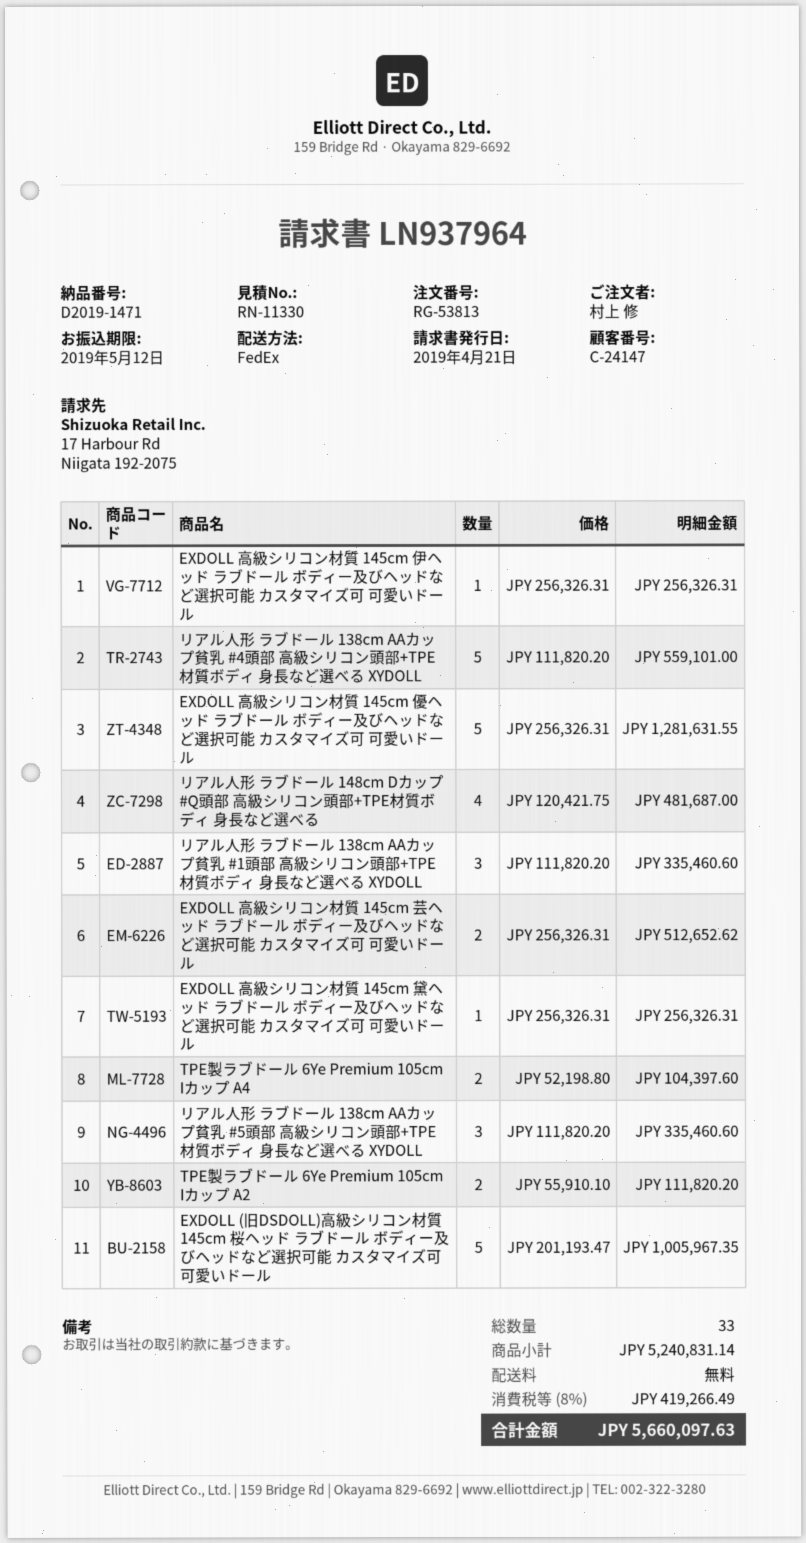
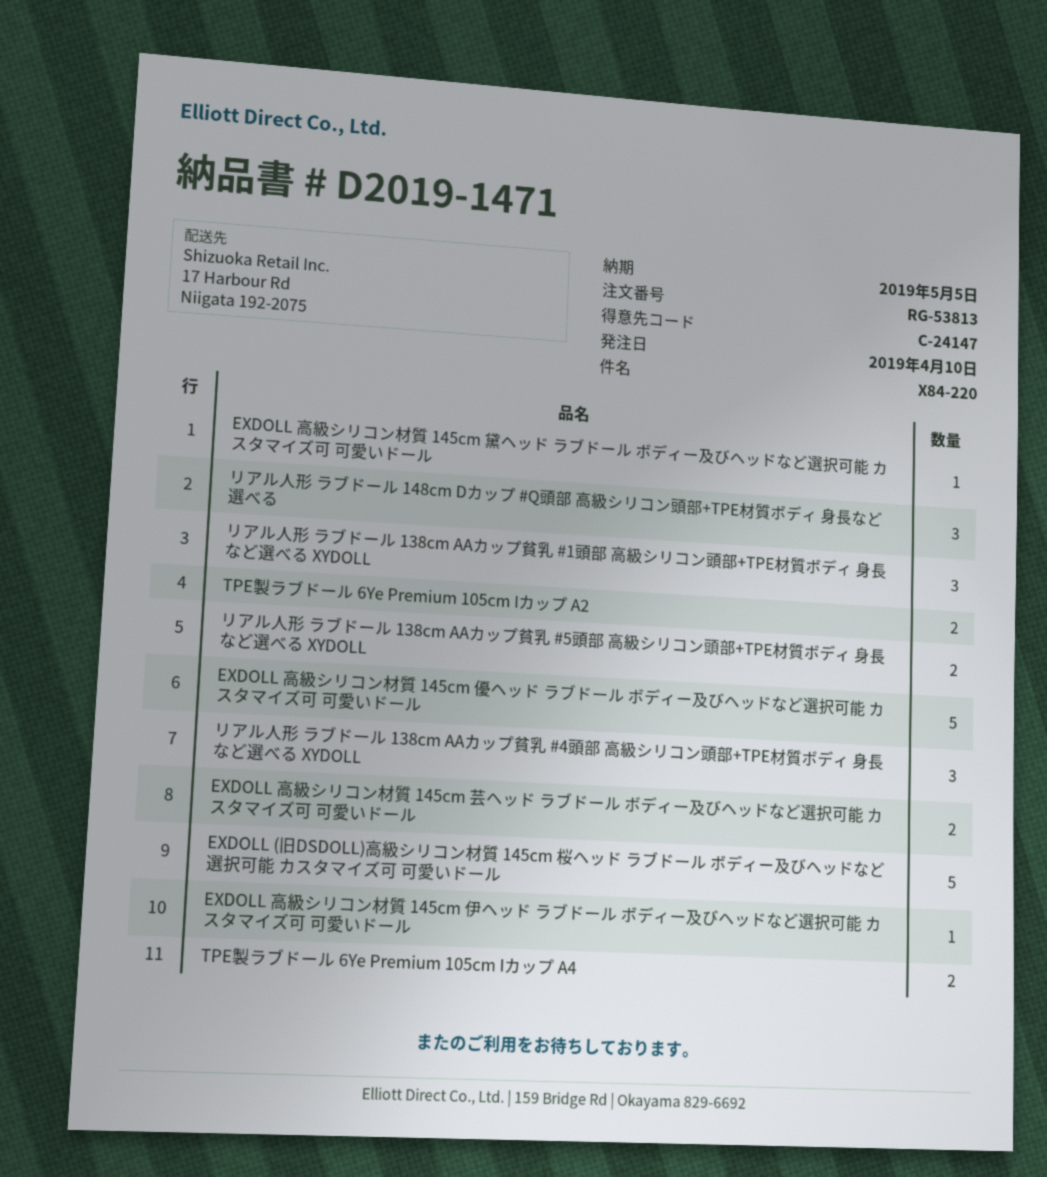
リアル人形 ラブドール 138cm AAカップ貧乳 #4頭部 高級シリコン頭部+TPE材質ボディ 身長など選べる XYDOLL: 5 -> 3
リアル人形 ラブドール 148cm Dカップ #Q頭部 高級シリコン頭部+TPE材質ボディ 身長など選べる: 4 -> 3
リアル人形 ラブドール 138cm AAカップ貧乳 #5頭部 高級シリコン頭部+TPE材質ボディ 身長など選べる XYDOLL: 3 -> 2

